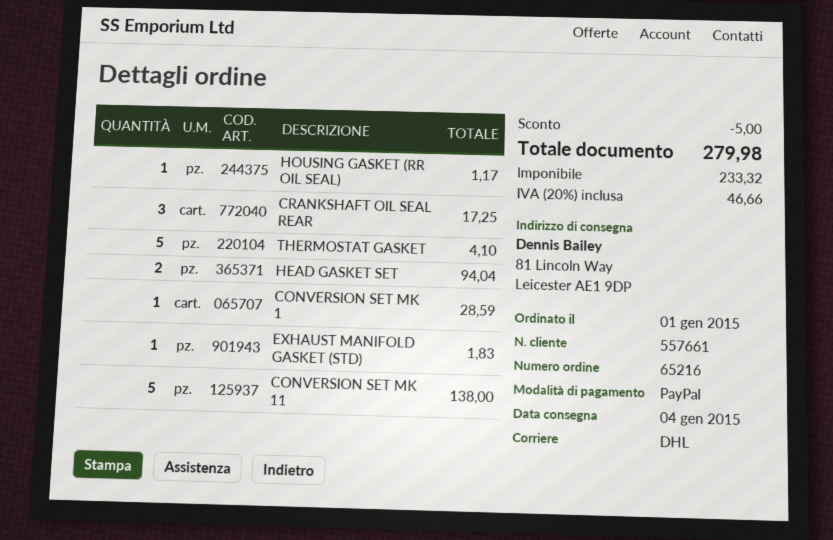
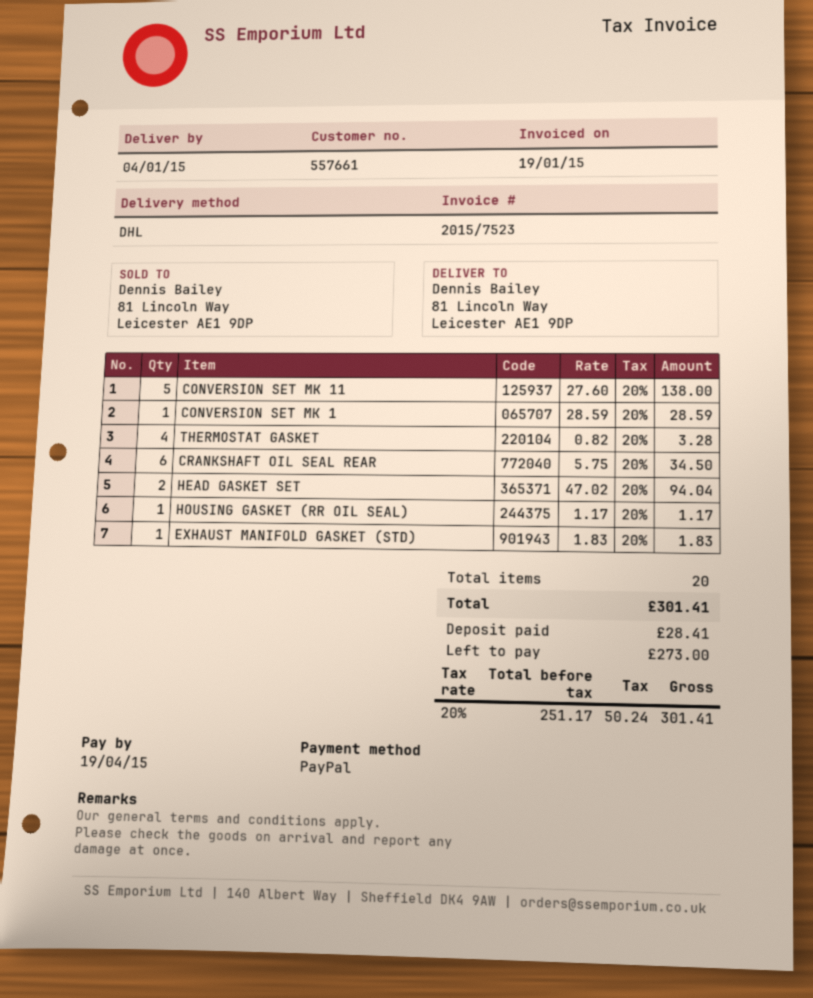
CRANKSHAFT OIL SEAL REAR: 3 for 17.25 -> 6 for 34.50
THERMOSTAT GASKET: 5 for 4.10 -> 4 for 3.28
discount: 5.00 -> none
net: 233.32 -> 251.17
tax: 20% = 46.66 -> 20% = 50.24
total: 279.98 -> 301.41

